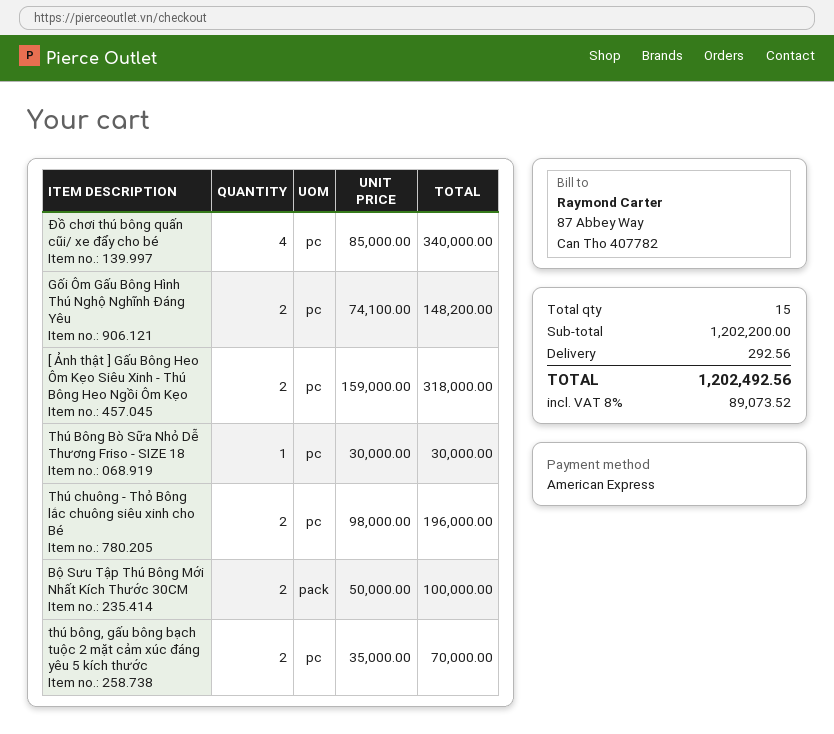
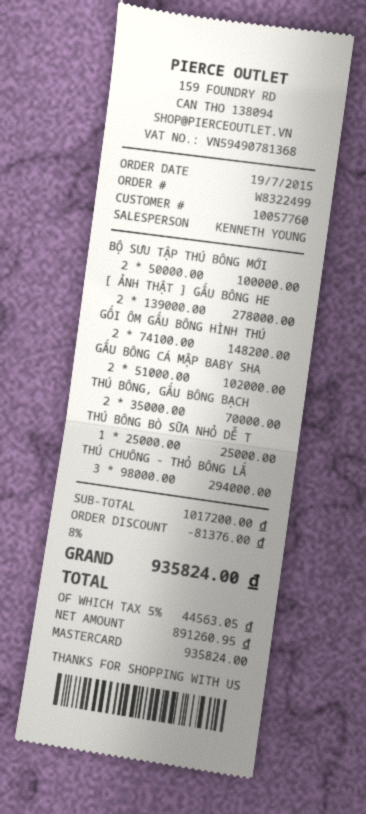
payment method: American Express -> Mastercard
Đồ chơi thú bông quấn cũi/ xe đẩy cho bé: 4 x 85000.00 = 340000.00 -> none
[ Ảnh thật ] Gấu Bông Heo Ôm Kẹo Siêu Xinh - Thú Bông Heo Ngồi Ôm Kẹo: 2 x 159000.00 = 318000.00 -> 2 x 139000.00 = 278000.00
Thú Bông Bò Sữa Nhỏ Dễ Thương Friso - SIZE 18: 1 x 30000.00 = 30000.00 -> 1 x 25000.00 = 25000.00
Thú chuông - Thỏ Bông lắc chuông siêu xinh cho Bé: 2 x 98000.00 = 196000.00 -> 3 x 98000.00 = 294000.00
GẤU BÔNG CÁ MẬP BABY SHA: none -> 2 x 51000.00 = 102000.00
subtotal: 1202200.00 -> 1017200.00
discount: none -> 8% = 81376.00
shipping: 292.56 -> none
tax: 8% = 89073.52 -> 5% = 44563.05
total: 1202492.56 -> 935824.00

